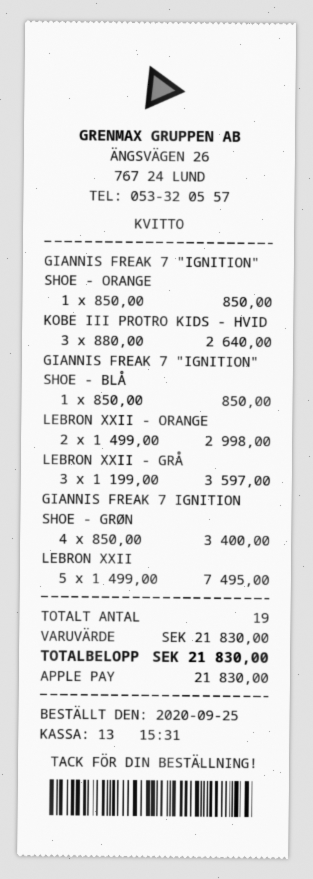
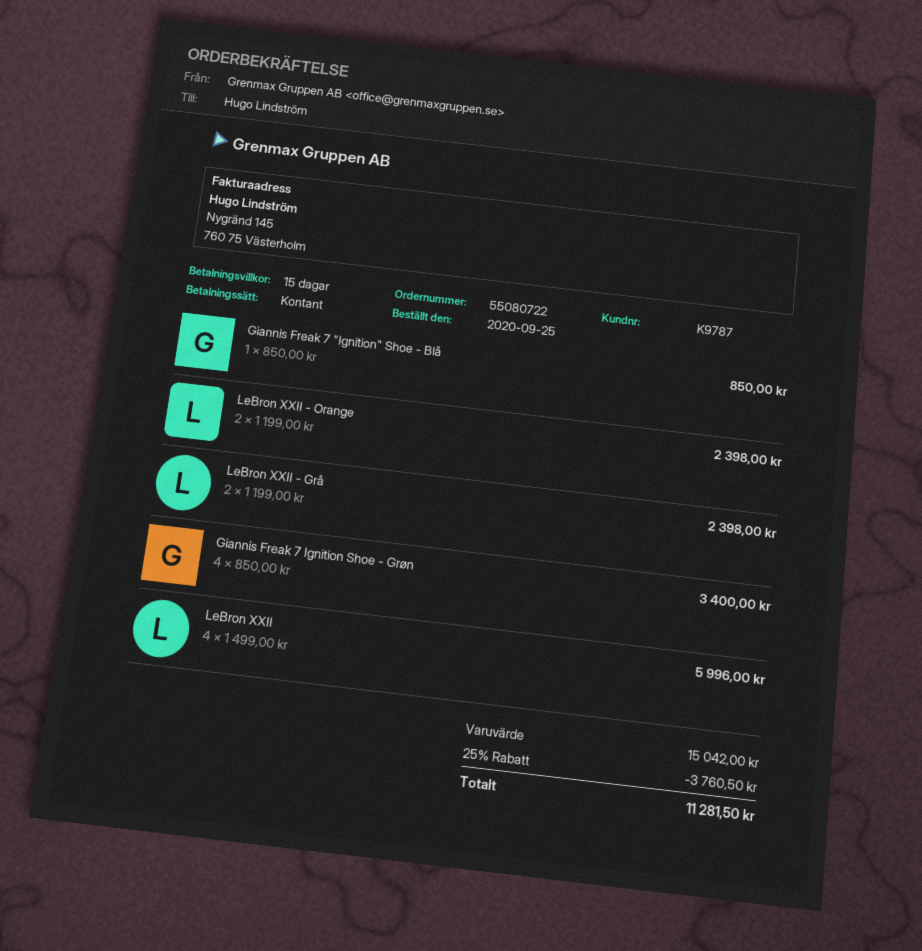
payment method: Apple Pay -> cash
GIANNIS FREAK 7 "IGNITION" SHOE - ORANGE: 1 x 850.00 = 850.00 -> none
KOBE III PROTRO KIDS - HVID: 3 x 880.00 = 2640.00 -> none
LEBRON XXII - ORANGE: 2 x 1499.00 = 2998.00 -> 2 x 1199.00 = 2398.00
LEBRON XXII - GRÅ: 3 x 1199.00 = 3597.00 -> 2 x 1199.00 = 2398.00
LEBRON XXII: 5 x 1499.00 = 7495.00 -> 4 x 1499.00 = 5996.00
subtotal: 21830.00 -> 15042.00
discount: none -> 25% = 3760.50
total: 21830.00 -> 11281.50

